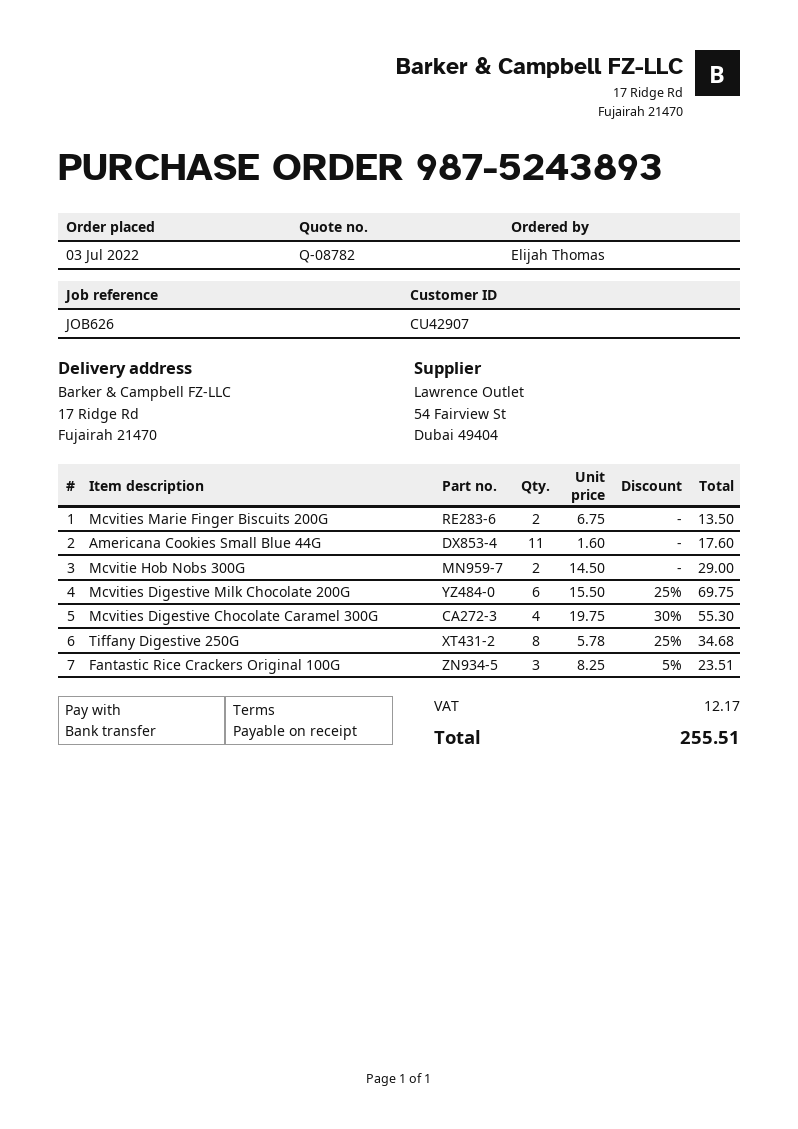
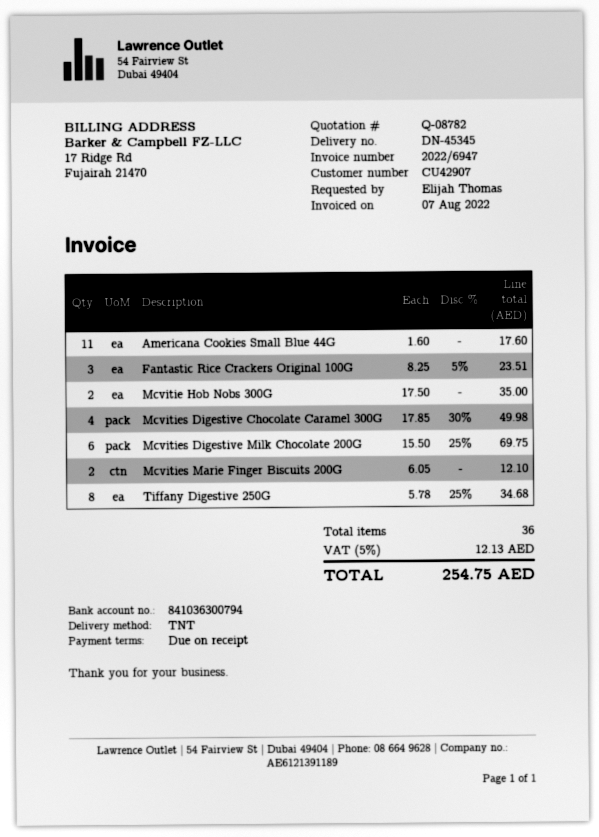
Mcvities Marie Finger Biscuits 200G: 2 x 6.75 = 13.50 -> 2 x 6.05 = 12.10
Mcvitie Hob Nobs 300G: 2 x 14.50 = 29.00 -> 2 x 17.50 = 35.00
Mcvities Digestive Chocolate Caramel 300G: 4 x 19.75 - 30% = 55.30 -> 4 x 17.85 - 30% = 49.98
tax: 12.17 -> 12.13
total: 255.51 -> 254.75

